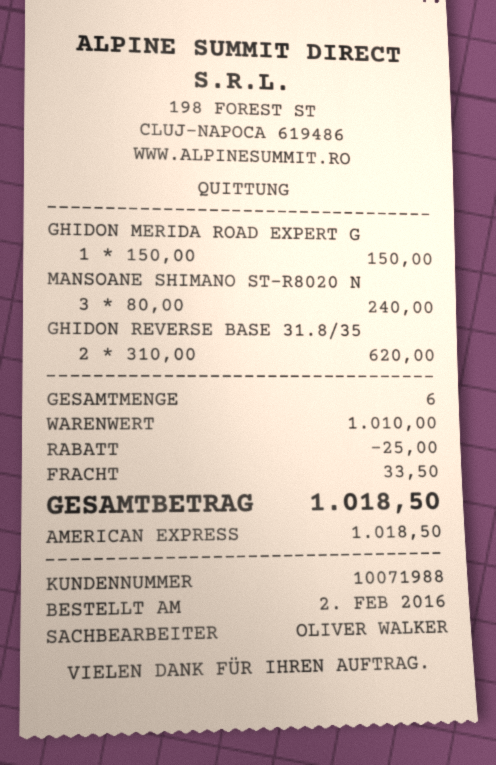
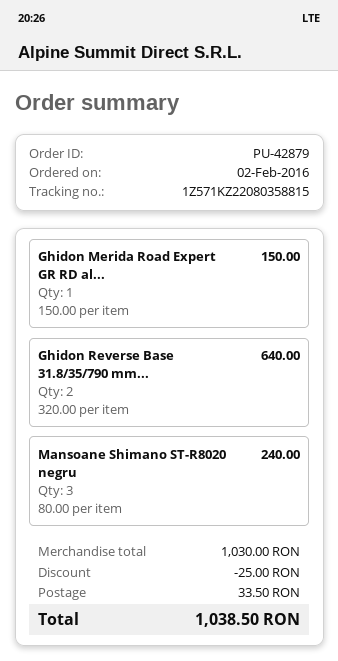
GHIDON REVERSE BASE 31.8/35: 2 x 310.00 = 620.00 -> 2 x 320.00 = 640.00
subtotal: 1010.00 -> 1030.00
total: 1018.50 -> 1038.50

